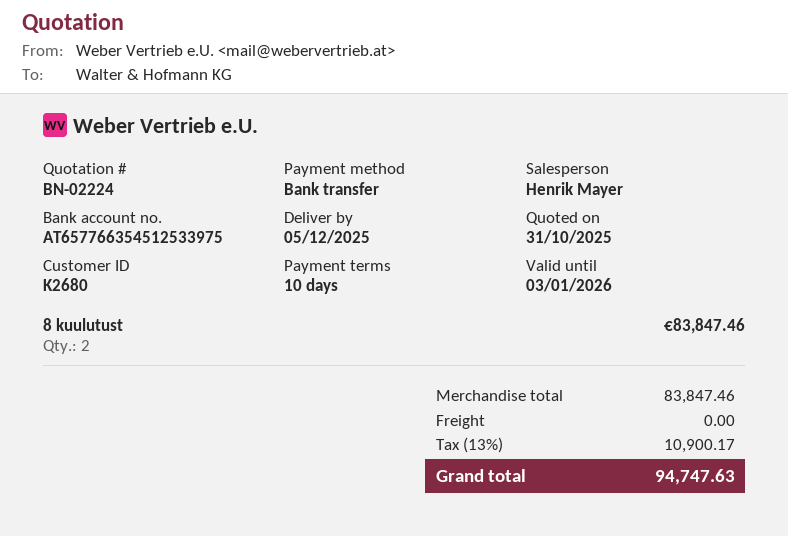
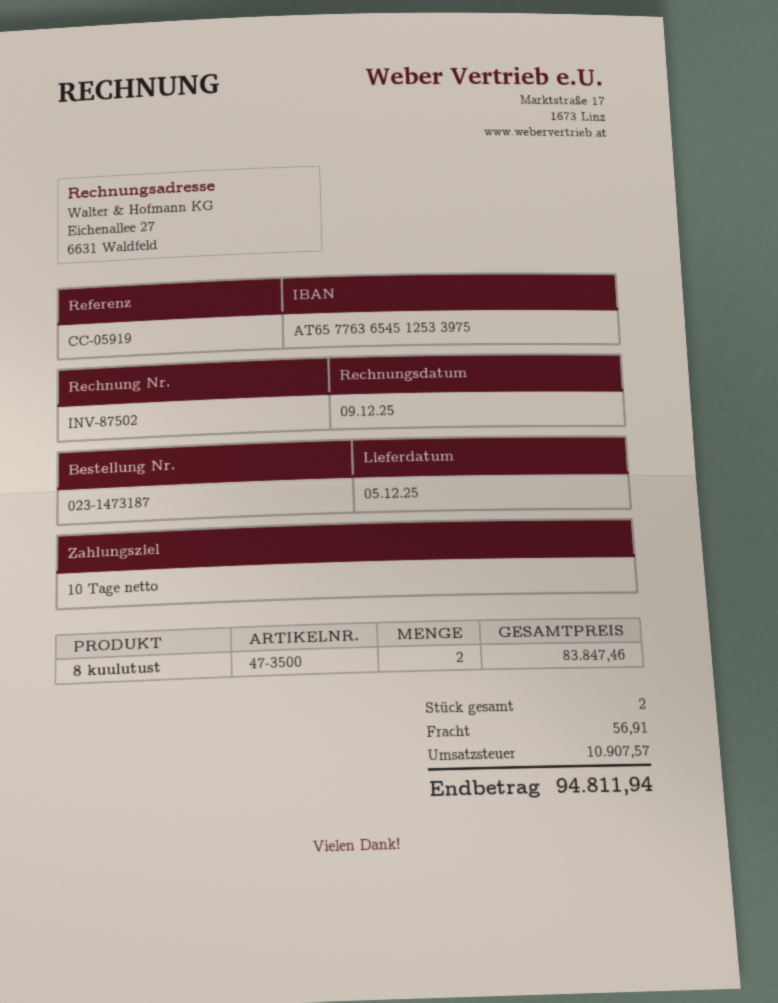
bank account: AT657766354512533975 -> AT657763654512533975
shipping: 0.00 -> 56.91
tax: 10900.17 -> 10907.57
total: 94747.63 -> 94811.94

